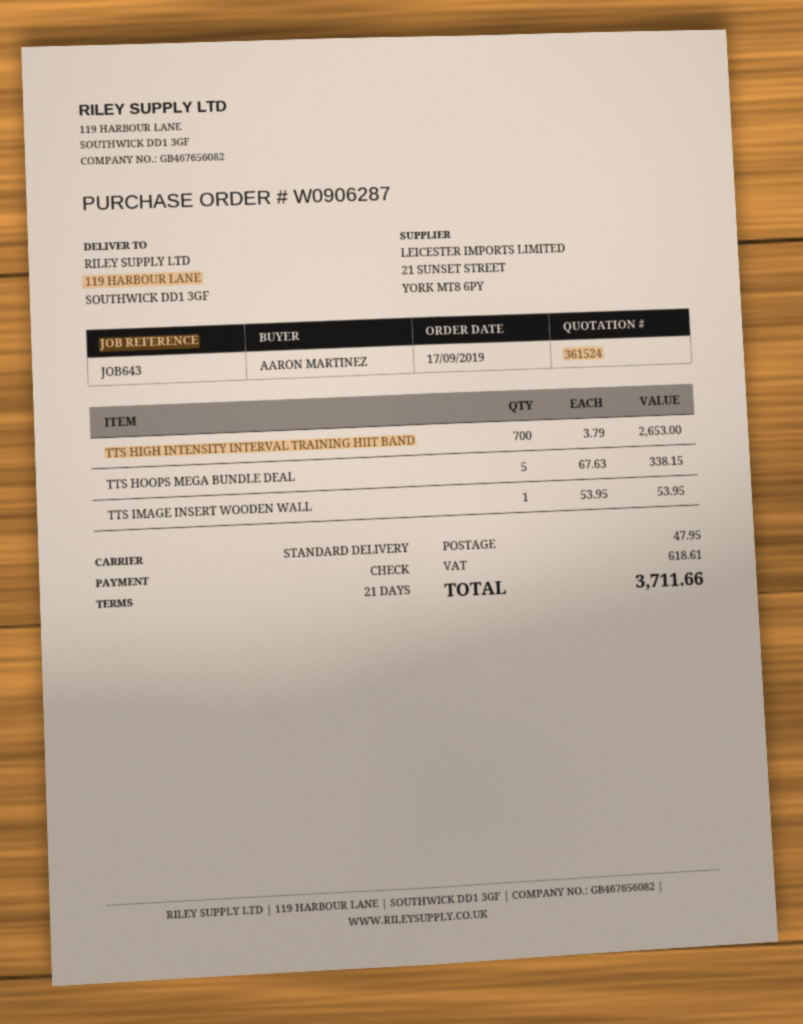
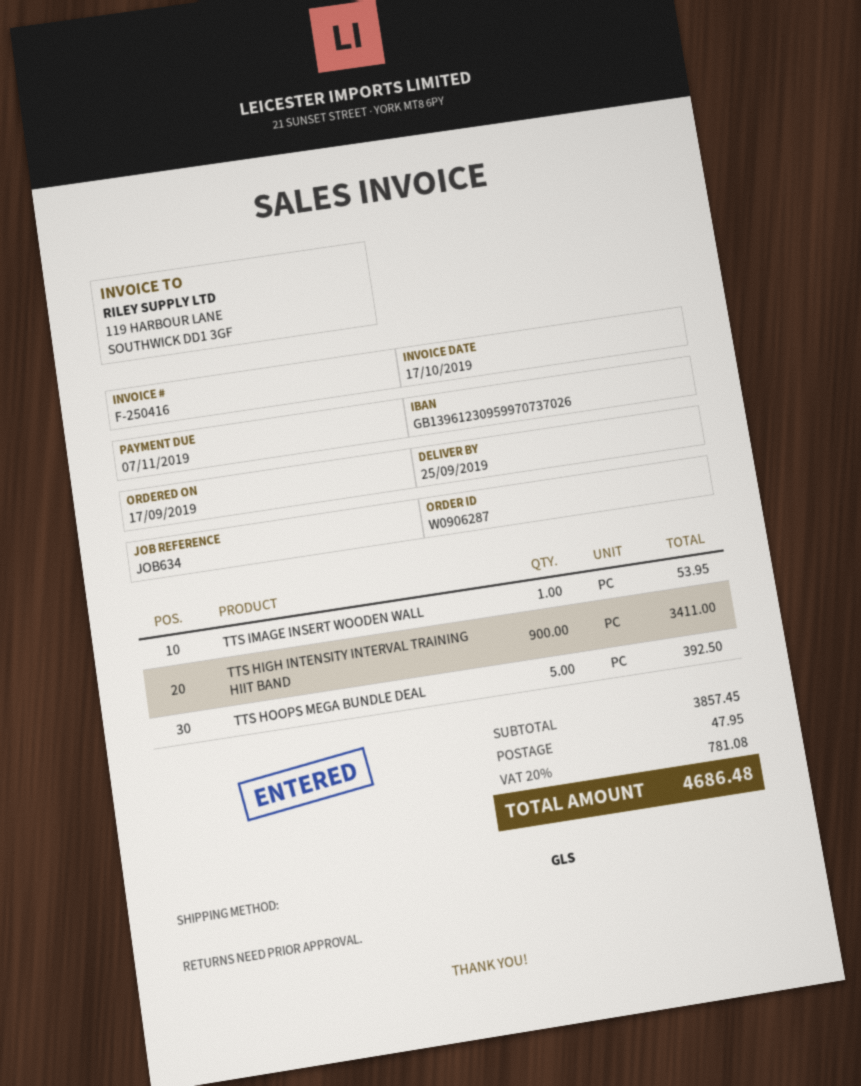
reference: JOB643 -> JOB634
shipping method: standard -> GLS
TTS HIGH INTENSITY INTERVAL TRAINING HIIT BAND: 700 for 2653.00 -> 900 for 3411.00
TTS HOOPS MEGA BUNDLE DEAL: 5 for 338.15 -> 5 for 392.50
tax: 618.61 -> 781.08
total: 3711.66 -> 4686.48

